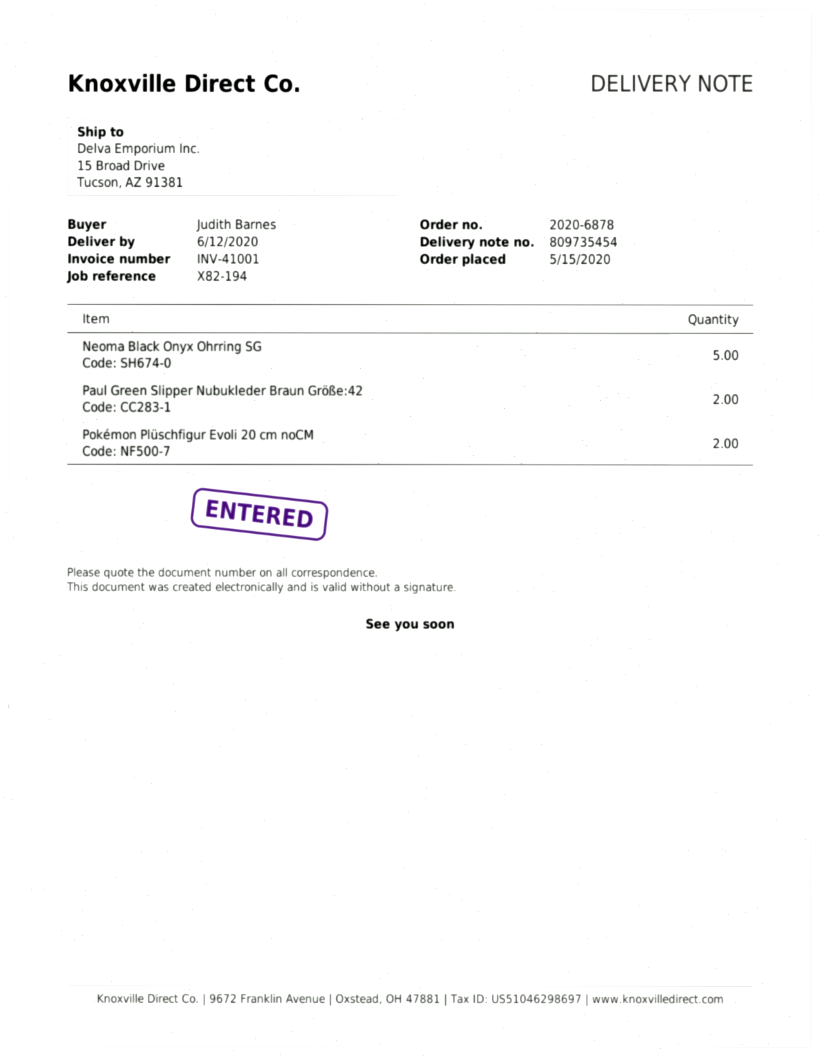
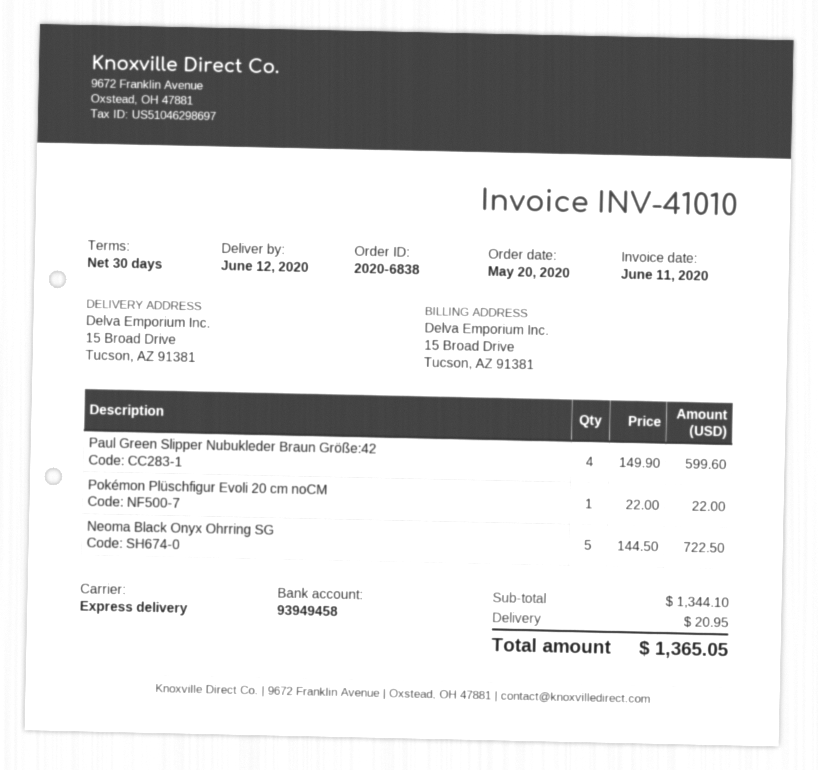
order number: 2020-6878 -> 2020-6838
order date: 2020-05-15 -> 2020-05-20
invoice number: INV-41001 -> INV-41010
Paul Green Slipper Nubukleder Braun Größe:42: 2 -> 4
Pokémon Plüschfigur Evoli 20 cm noCM: 2 -> 1

